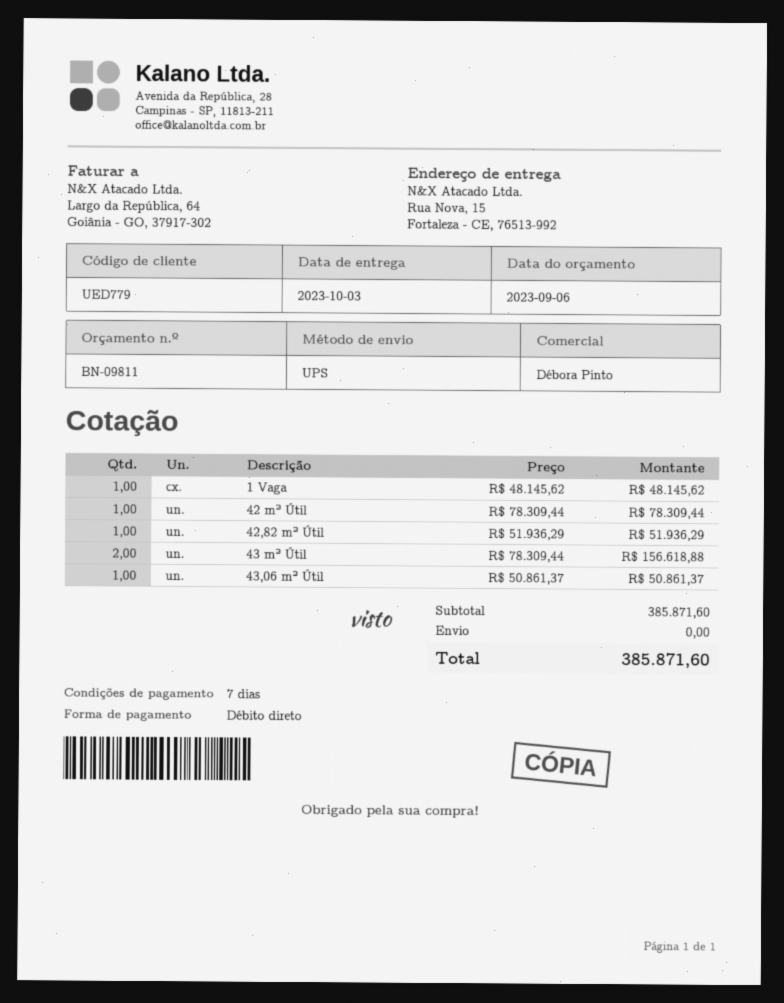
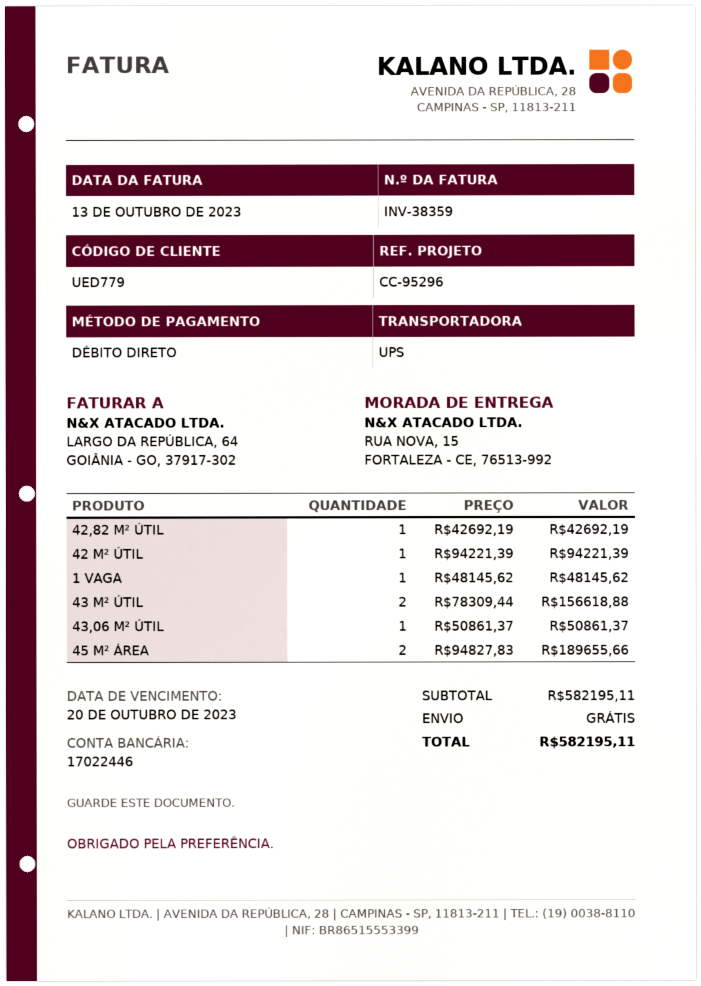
42 m² Útil: 1 x 78309.44 = 78309.44 -> 1 x 94221.39 = 94221.39
42,82 m² Útil: 1 x 51936.29 = 51936.29 -> 1 x 42692.19 = 42692.19
45 M² ÁREA: none -> 2 x 94827.83 = 189655.66
subtotal: 385871.60 -> 582195.11
total: 385871.60 -> 582195.11

